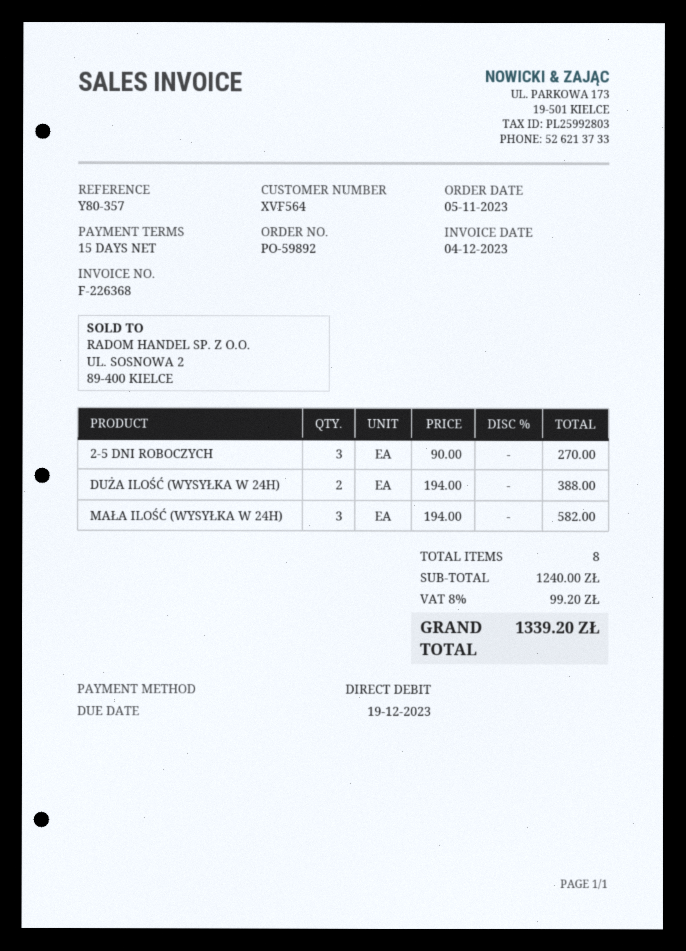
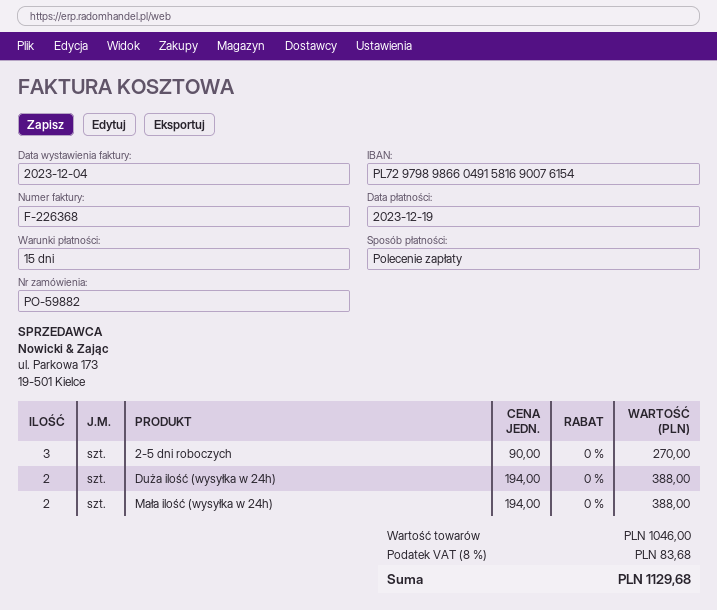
order number: PO-59892 -> PO-59882
MAŁA ILOŚĆ (WYSYŁKA W 24H): 3 x 194.00 = 582.00 -> 2 x 194.00 = 388.00
subtotal: 1240.00 -> 1046.00
tax: 8% = 99.20 -> 8% = 83.68
total: 1339.20 -> 1129.68

